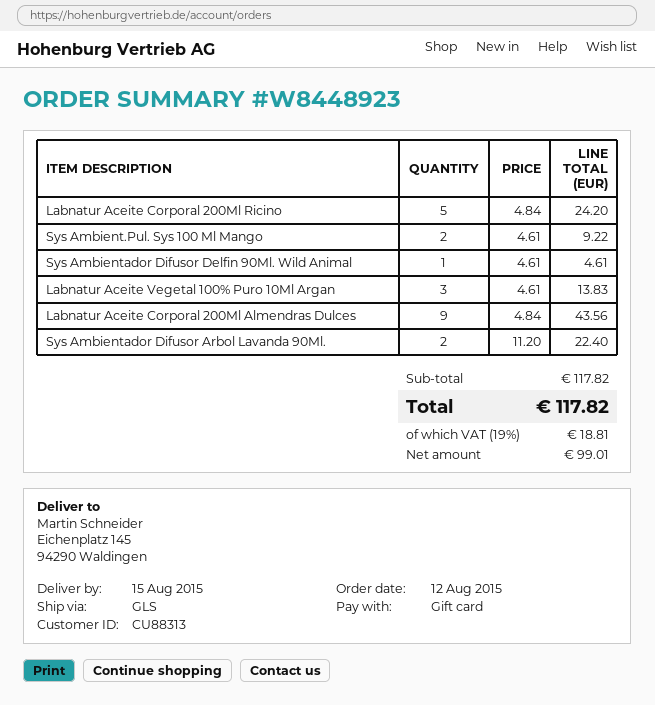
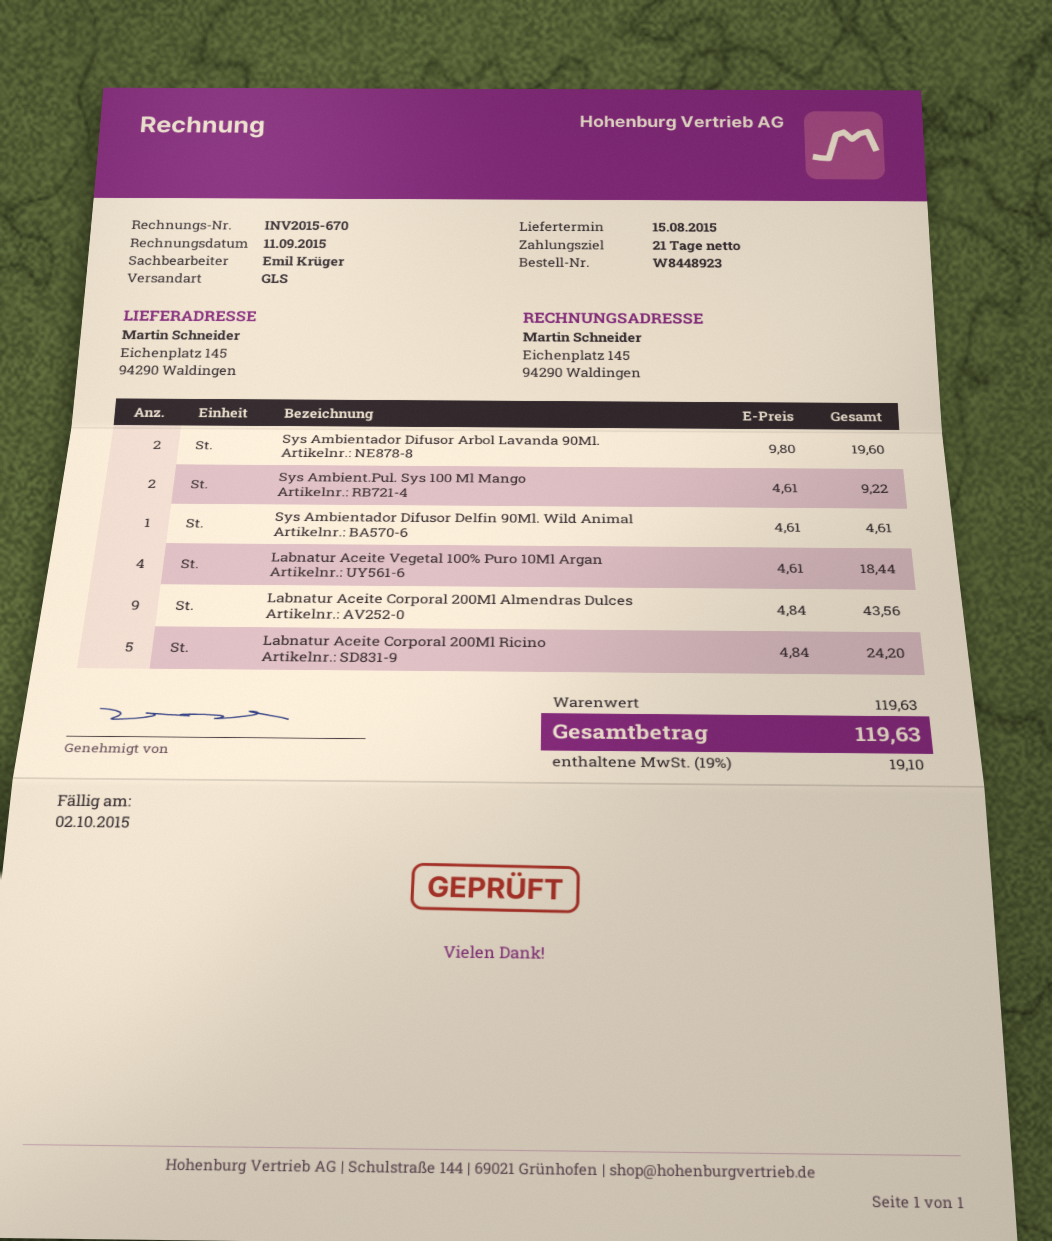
Labnatur Aceite Vegetal 100% Puro 10Ml Argan: 3 x 4.61 = 13.83 -> 4 x 4.61 = 18.44
Sys Ambientador Difusor Arbol Lavanda 90Ml.: 2 x 11.20 = 22.40 -> 2 x 9.80 = 19.60
subtotal: 117.82 -> 119.63
tax: 19% = 18.81 -> 19% = 19.10
total: 117.82 -> 119.63

